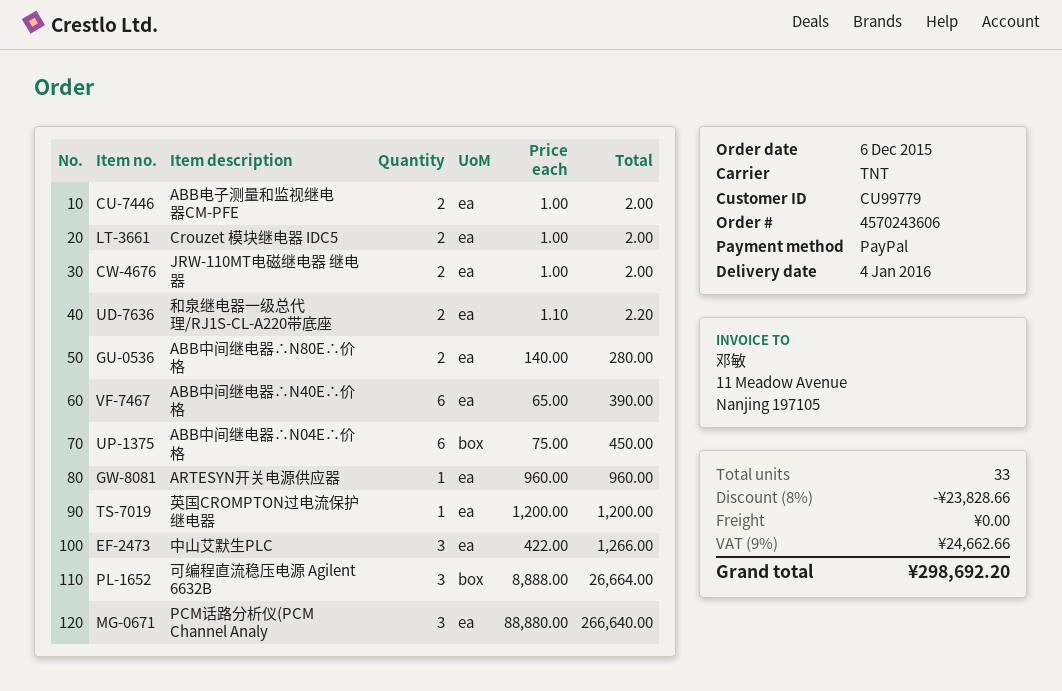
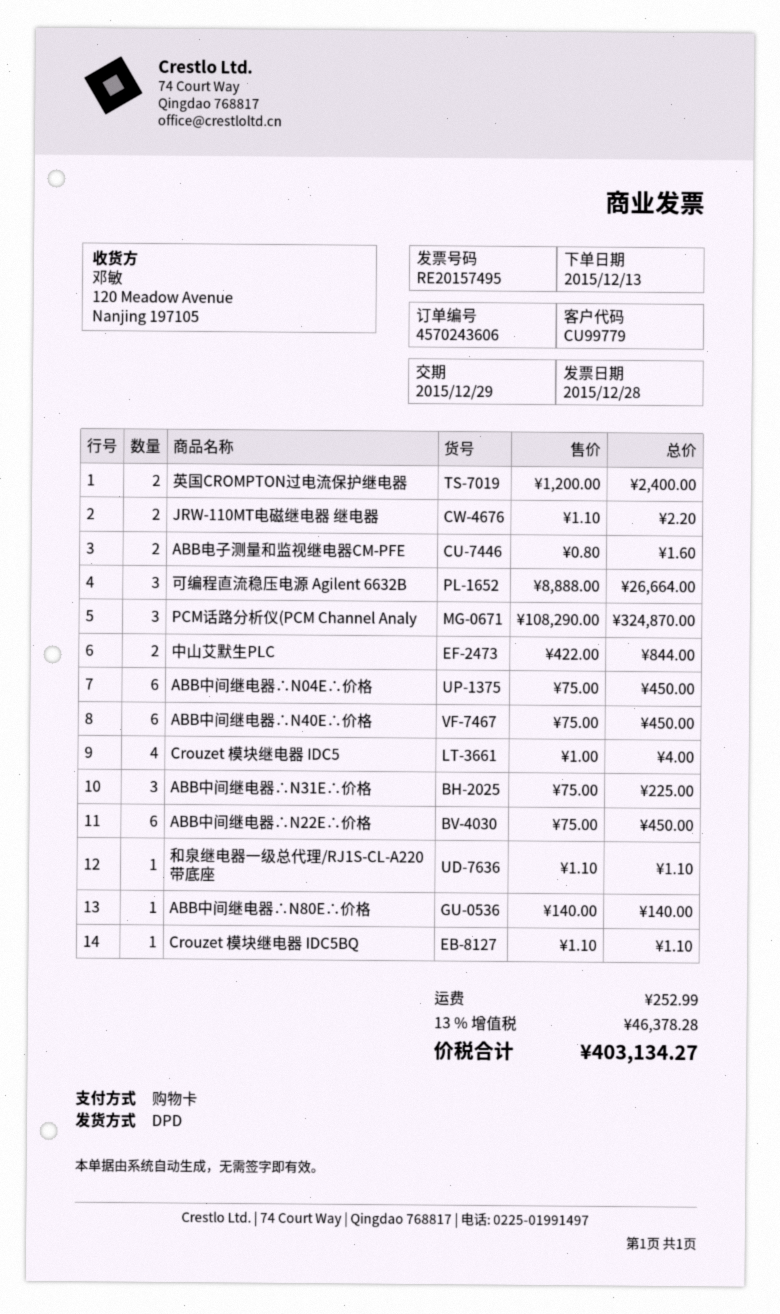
order date: 2015-12-06 -> 2015-12-13
delivery date: 2016-01-04 -> 2015-12-29
payment method: PayPal -> gift card
shipping method: TNT -> DPD
ABB电子测量和监视继电器CM-PFE: 2 x 1.00 = 2.00 -> 2 x 0.80 = 1.60
Crouzet 模块继电器 IDC5: 2 x 1.00 = 2.00 -> 4 x 1.00 = 4.00
JRW-110MT电磁继电器 继电器: 2 x 1.00 = 2.00 -> 2 x 1.10 = 2.20
和泉继电器一级总代理/RJ1S-CL-A220带底座: 2 x 1.10 = 2.20 -> 1 x 1.10 = 1.10
ABB中间继电器∴N80E∴价格: 2 x 140.00 = 280.00 -> 1 x 140.00 = 140.00
ABB中间继电器∴N40E∴价格: 6 x 65.00 = 390.00 -> 6 x 75.00 = 450.00
ARTESYN开关电源供应器: 1 x 960.00 = 960.00 -> none
英国CROMPTON过电流保护继电器: 1 x 1200.00 = 1200.00 -> 2 x 1200.00 = 2400.00
中山艾默生PLC: 3 x 422.00 = 1266.00 -> 2 x 422.00 = 844.00
PCM话路分析仪(PCM Channel Analy: 3 x 88880.00 = 266640.00 -> 3 x 108290.00 = 324870.00
ABB中间继电器∴N31E∴价格: none -> 3 x 75.00 = 225.00
ABB中间继电器∴N22E∴价格: none -> 6 x 75.00 = 450.00
Crouzet 模块继电器 IDC5BQ: none -> 1 x 1.10 = 1.10
discount: 8% = 23828.66 -> none
shipping: 0.00 -> 252.99
tax: 9% = 24662.66 -> 13% = 46378.28
total: 298692.20 -> 403134.27

